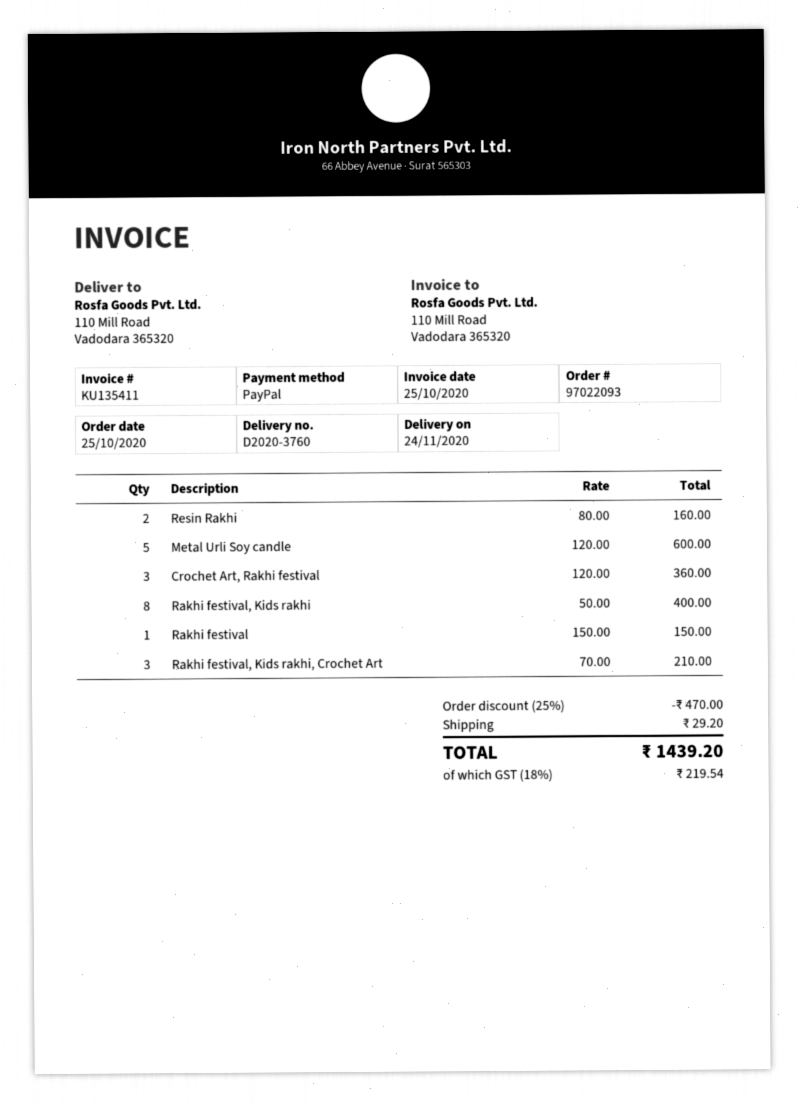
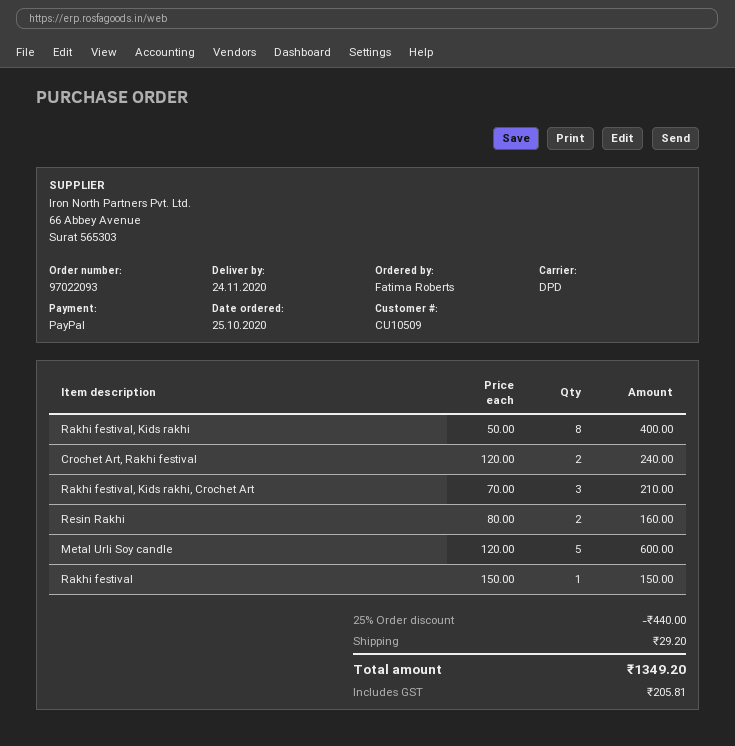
Crochet Art, Rakhi festival: 3 x 120.00 = 360.00 -> 2 x 120.00 = 240.00
discount: 25% = 470.00 -> 25% = 440.00
tax: 219.54 -> 205.81
total: 1439.20 -> 1349.20

